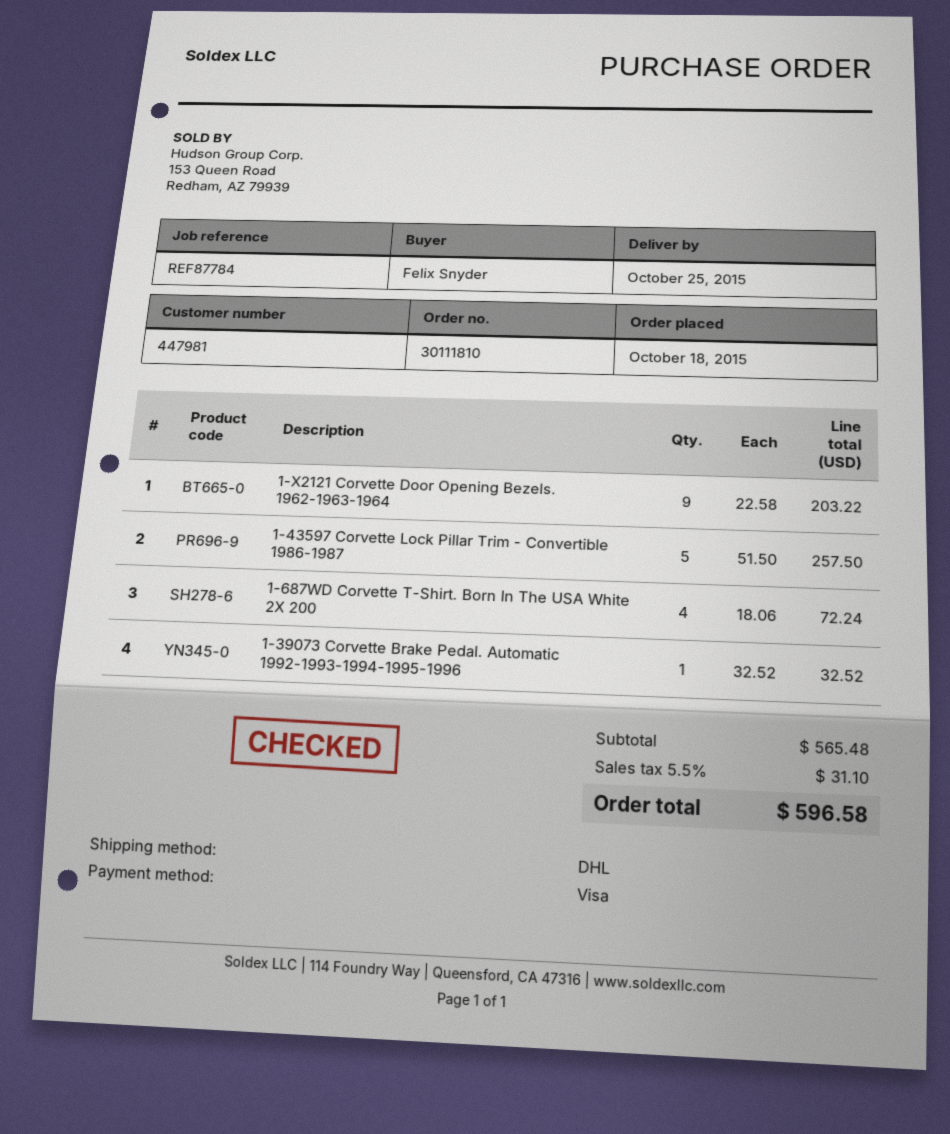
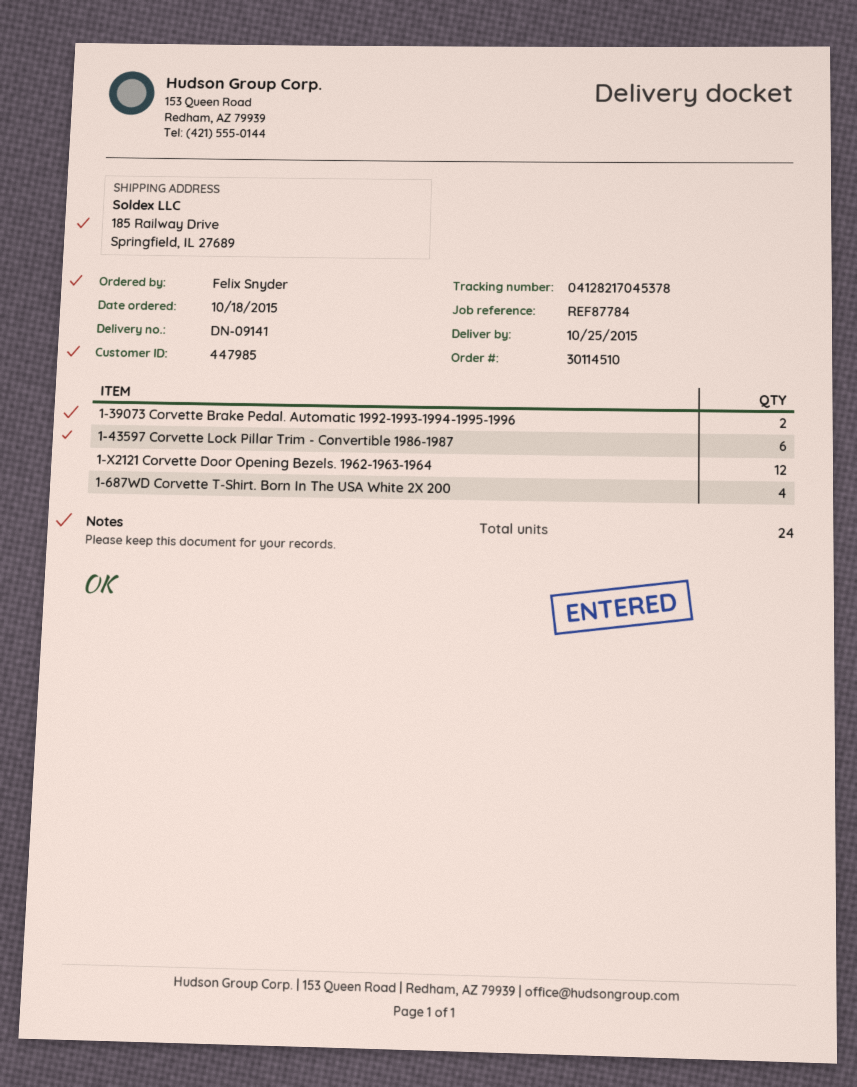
order number: 30111810 -> 30114510
customer number: 447981 -> 447985
1-X2121 Corvette Door Opening Bezels. 1962-1963-1964: 9 -> 12
1-43597 Corvette Lock Pillar Trim - Convertible 1986-1987: 5 -> 6
1-39073 Corvette Brake Pedal. Automatic 1992-1993-1994-1995-1996: 1 -> 2

